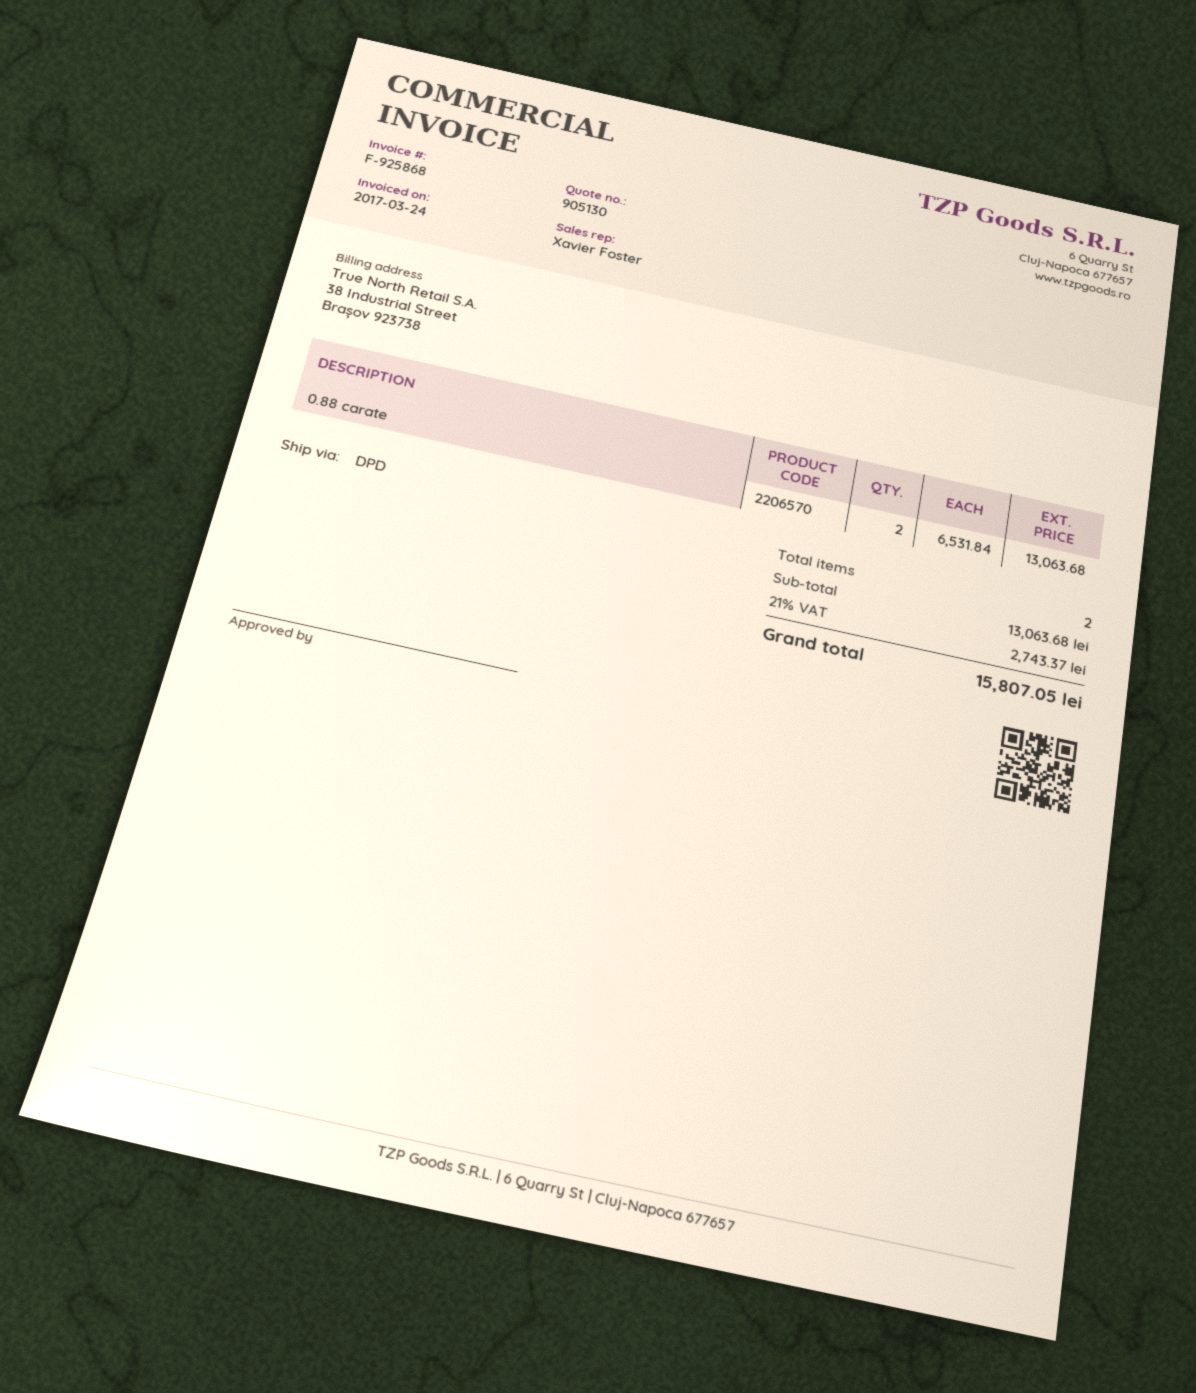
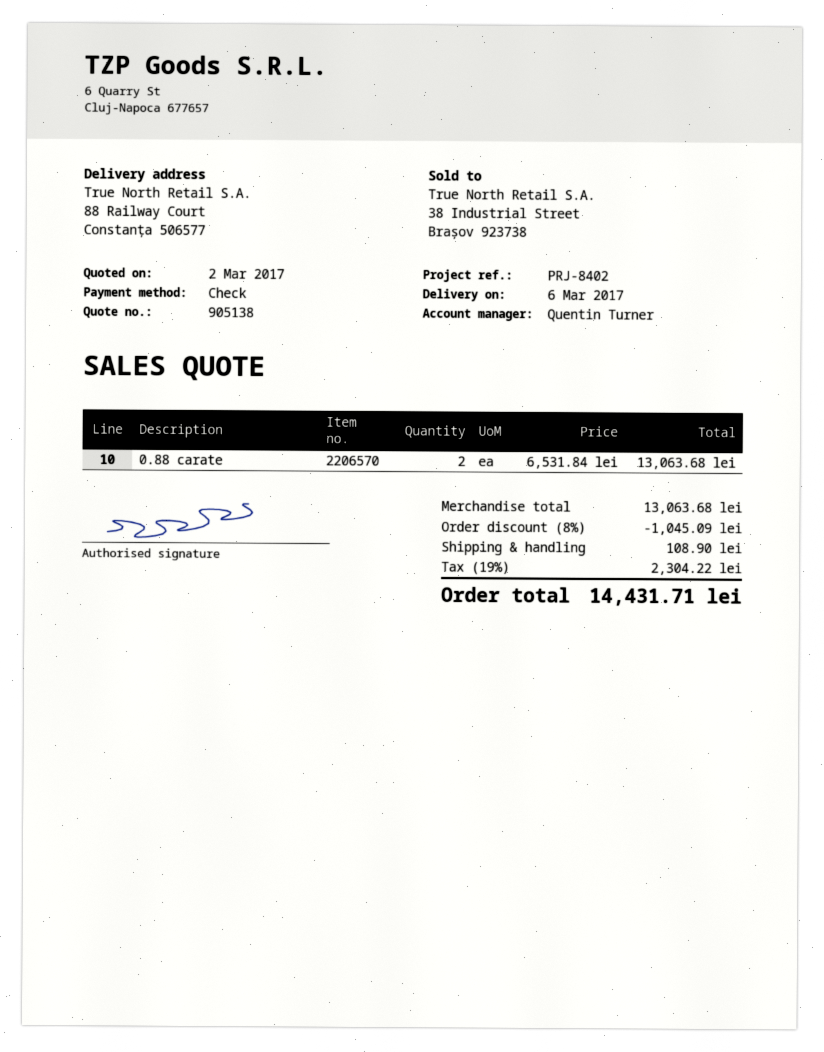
quote number: 905130 -> 905138
sales rep: Xavier Foster -> Quentin Turner
discount: none -> 8% = 1045.09
shipping: none -> 108.90
tax: 21% = 2743.37 -> 19% = 2304.22
total: 15807.05 -> 14431.71

